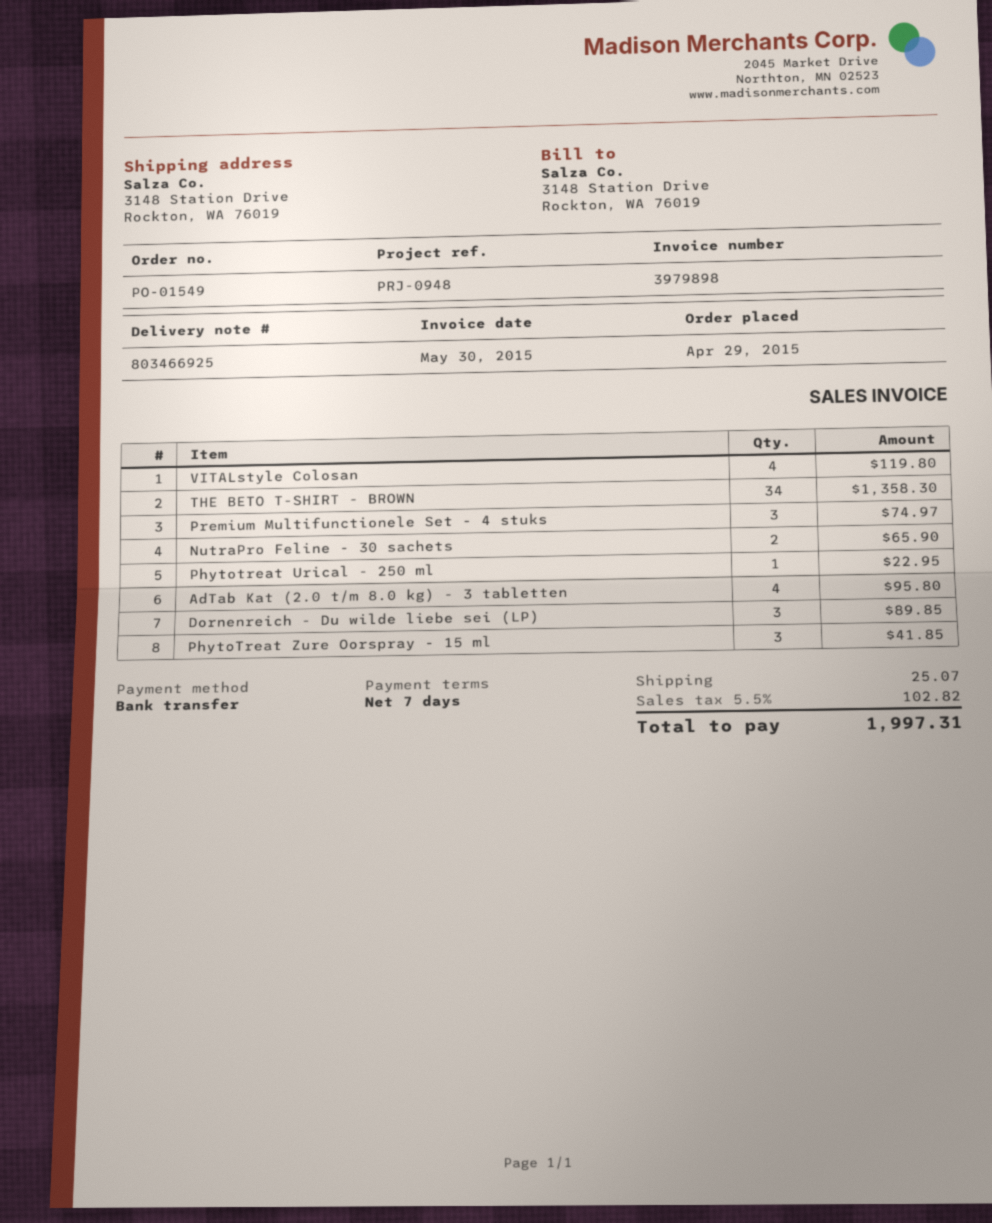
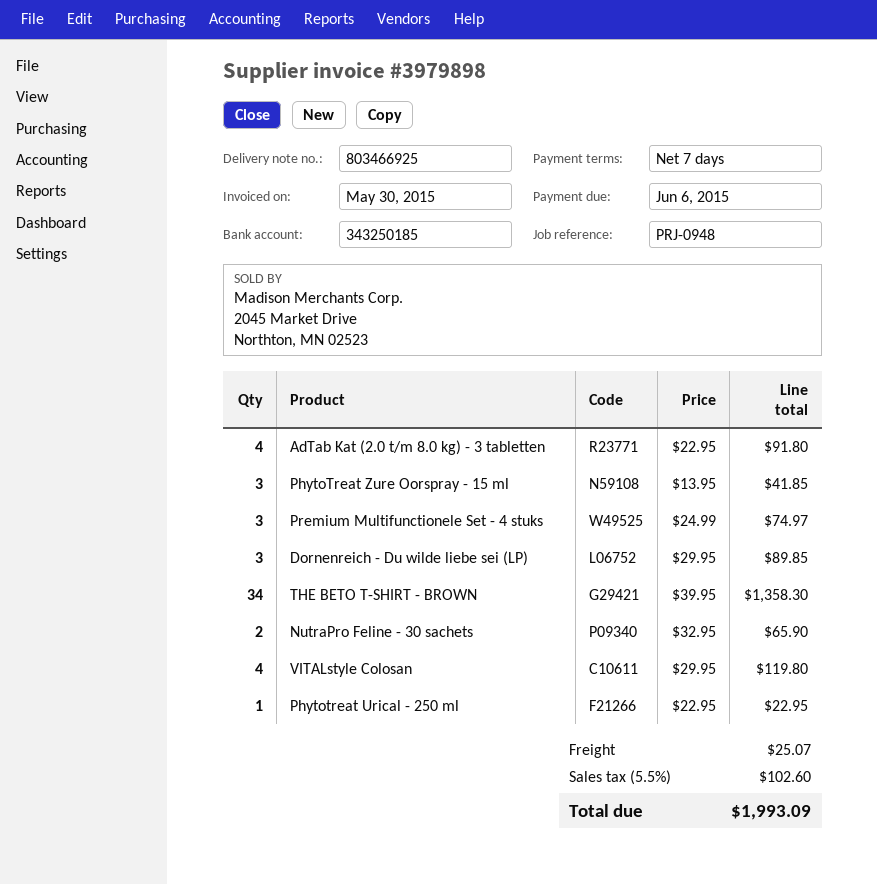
AdTab Kat (2.0 t/m 8.0 kg) - 3 tabletten: 4 for 95.80 -> 4 for 91.80
tax: 5.5% = 102.82 -> 5.5% = 102.60
total: 1997.31 -> 1993.09

